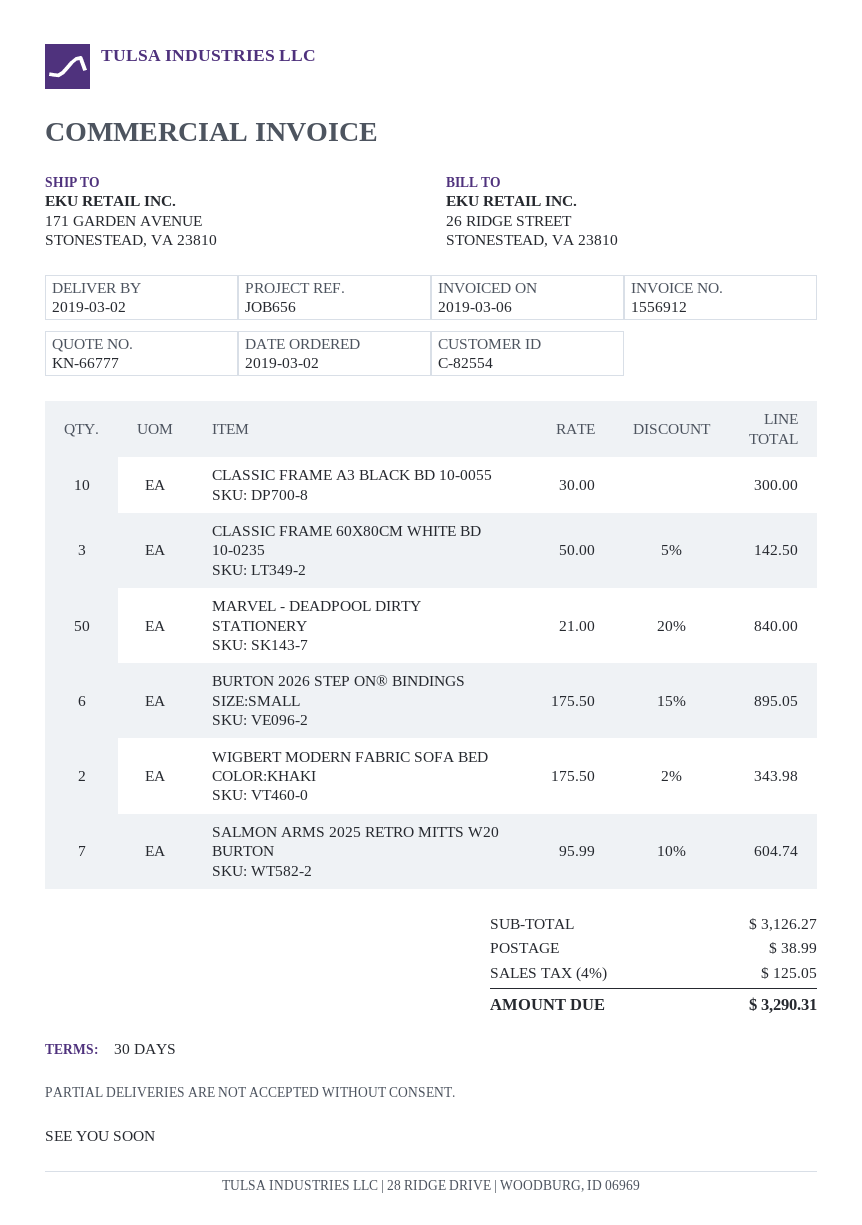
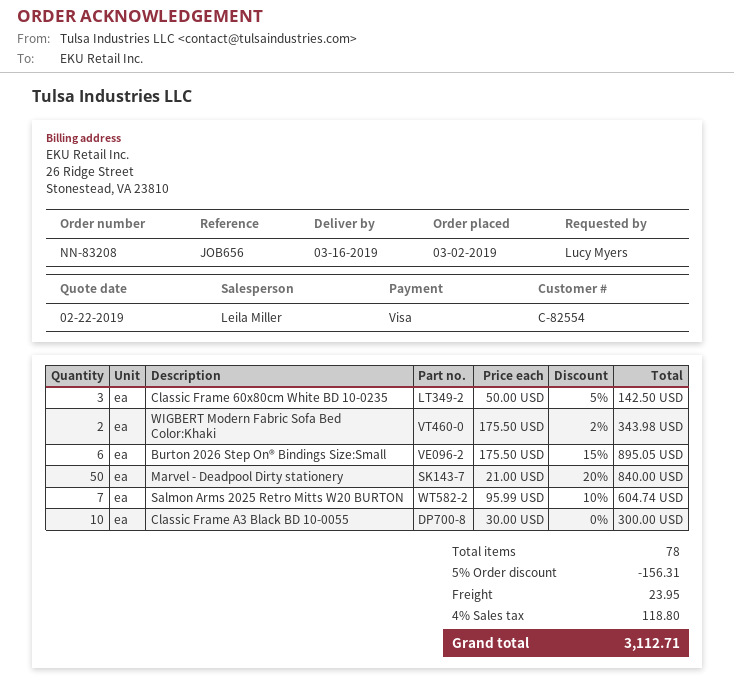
delivery date: 2019-03-02 -> 2019-03-16
discount: none -> 5% = 156.31
shipping: 38.99 -> 23.95
tax: 4% = 125.05 -> 4% = 118.80
total: 3290.31 -> 3112.71

